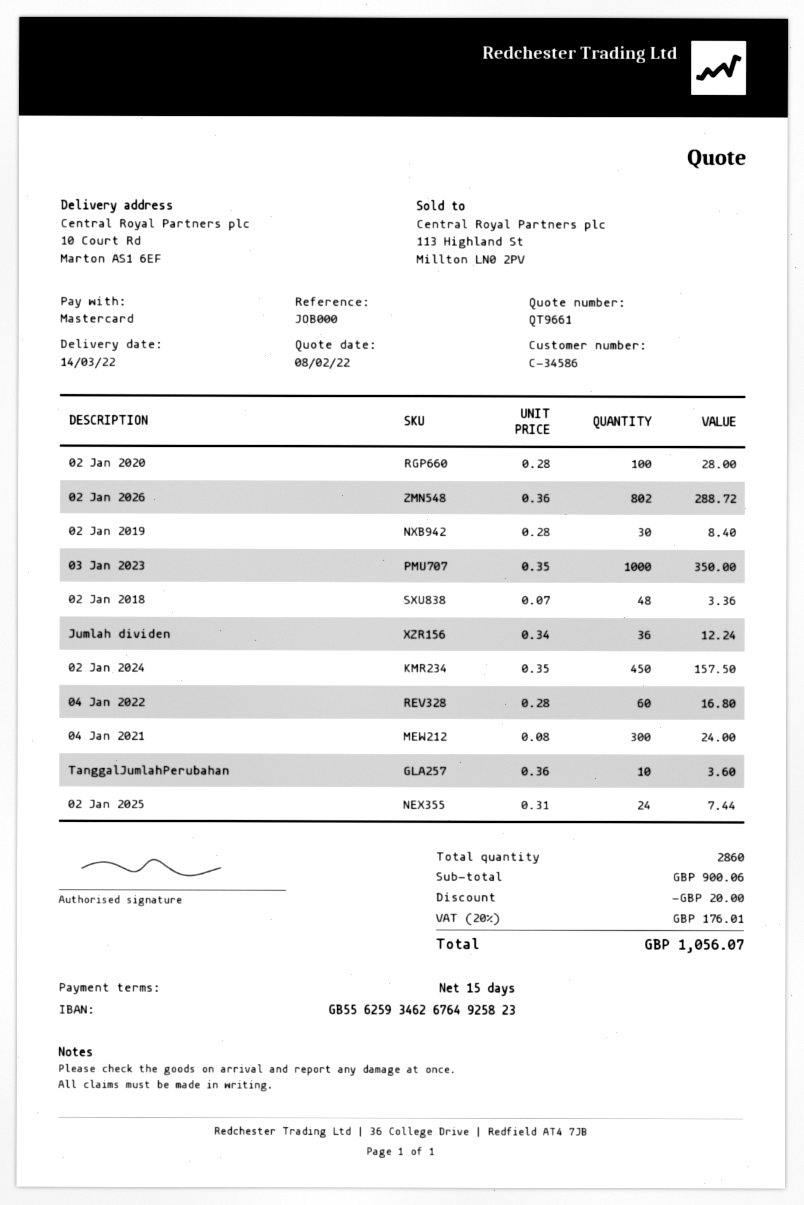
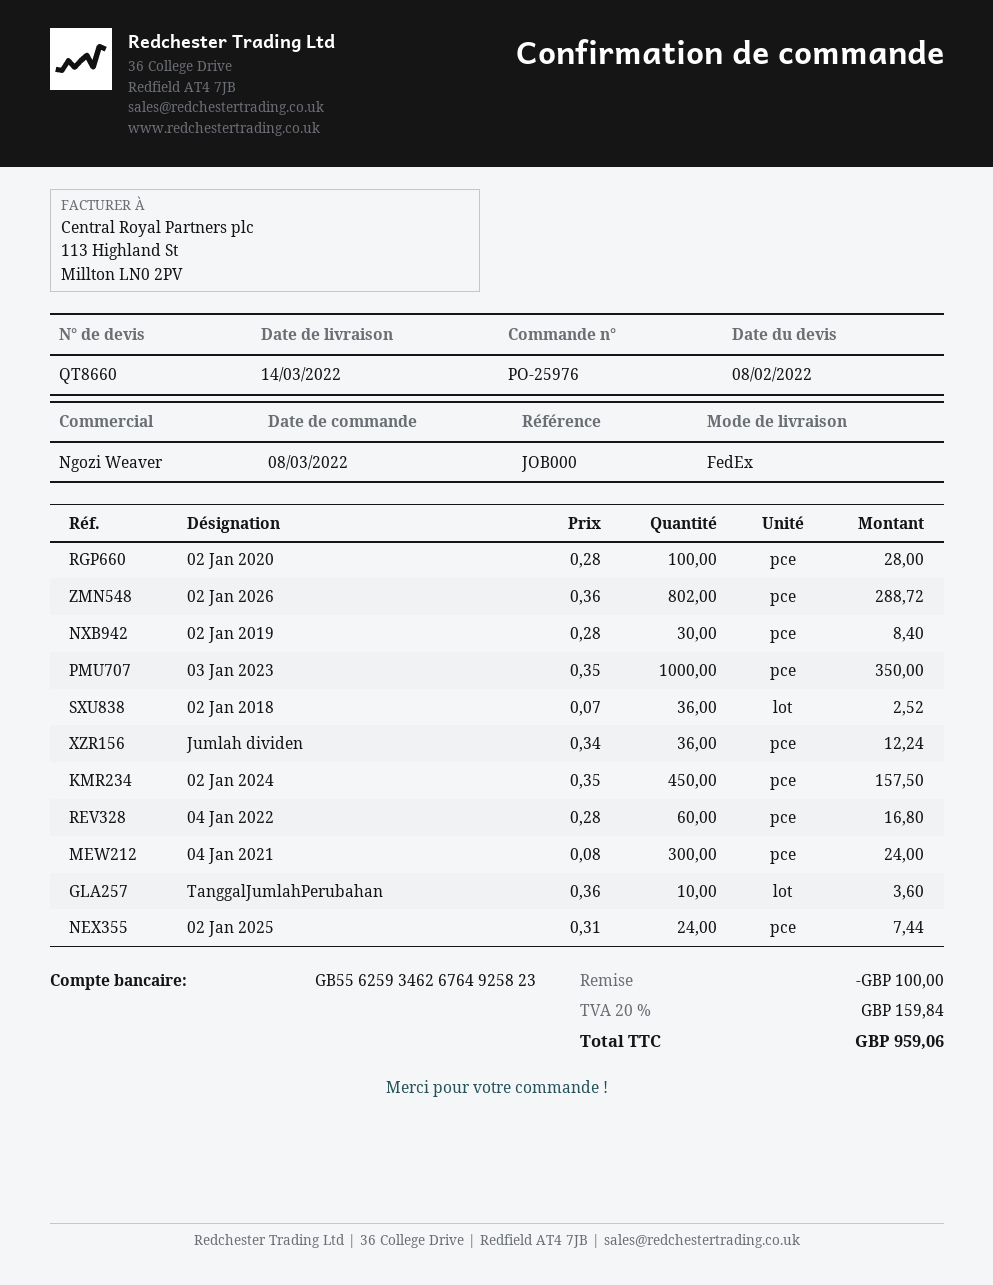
quote number: QT9661 -> QT8660
02 Jan 2018: 48 x 0.07 = 3.36 -> 36 x 0.07 = 2.52
discount: 20.00 -> 100.00
tax: 20% = 176.01 -> 20% = 159.84
total: 1056.07 -> 959.06

